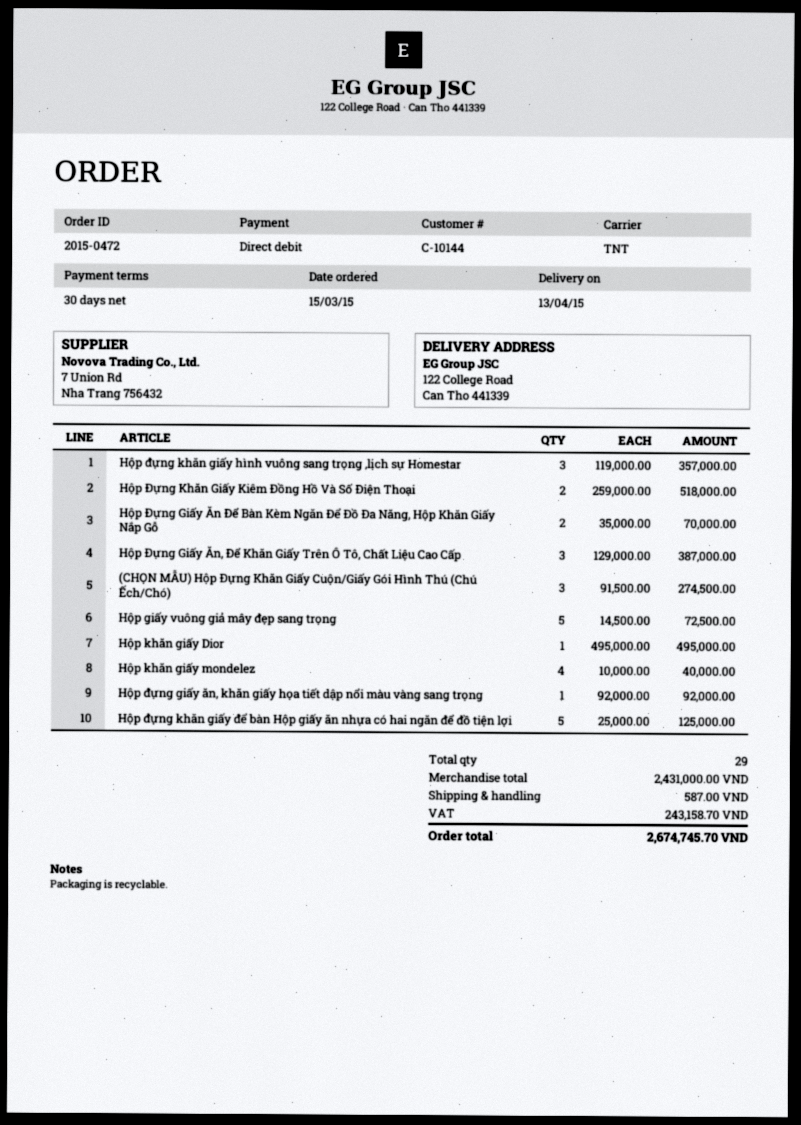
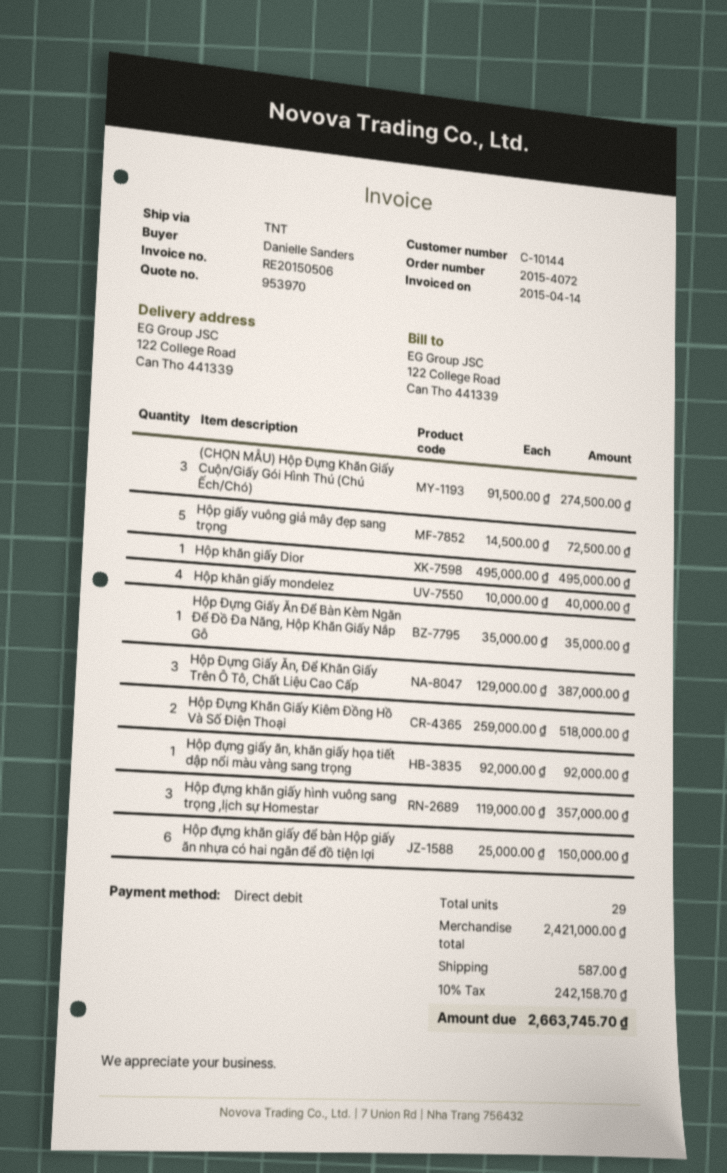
order number: 2015-0472 -> 2015-4072
Hộp Đựng Giấy Ăn Để Bàn Kèm Ngăn Để Đồ Đa Năng, Hộp Khăn Giấy Nắp Gỗ: 2 x 35000.00 = 70000.00 -> 1 x 35000.00 = 35000.00
Hộp đựng khăn giấy để bàn Hộp giấy ăn nhựa có hai ngăn để đồ tiện lợi: 5 x 25000.00 = 125000.00 -> 6 x 25000.00 = 150000.00
subtotal: 2431000.00 -> 2421000.00
tax: 243158.70 -> 242158.70
total: 2674745.70 -> 2663745.70

